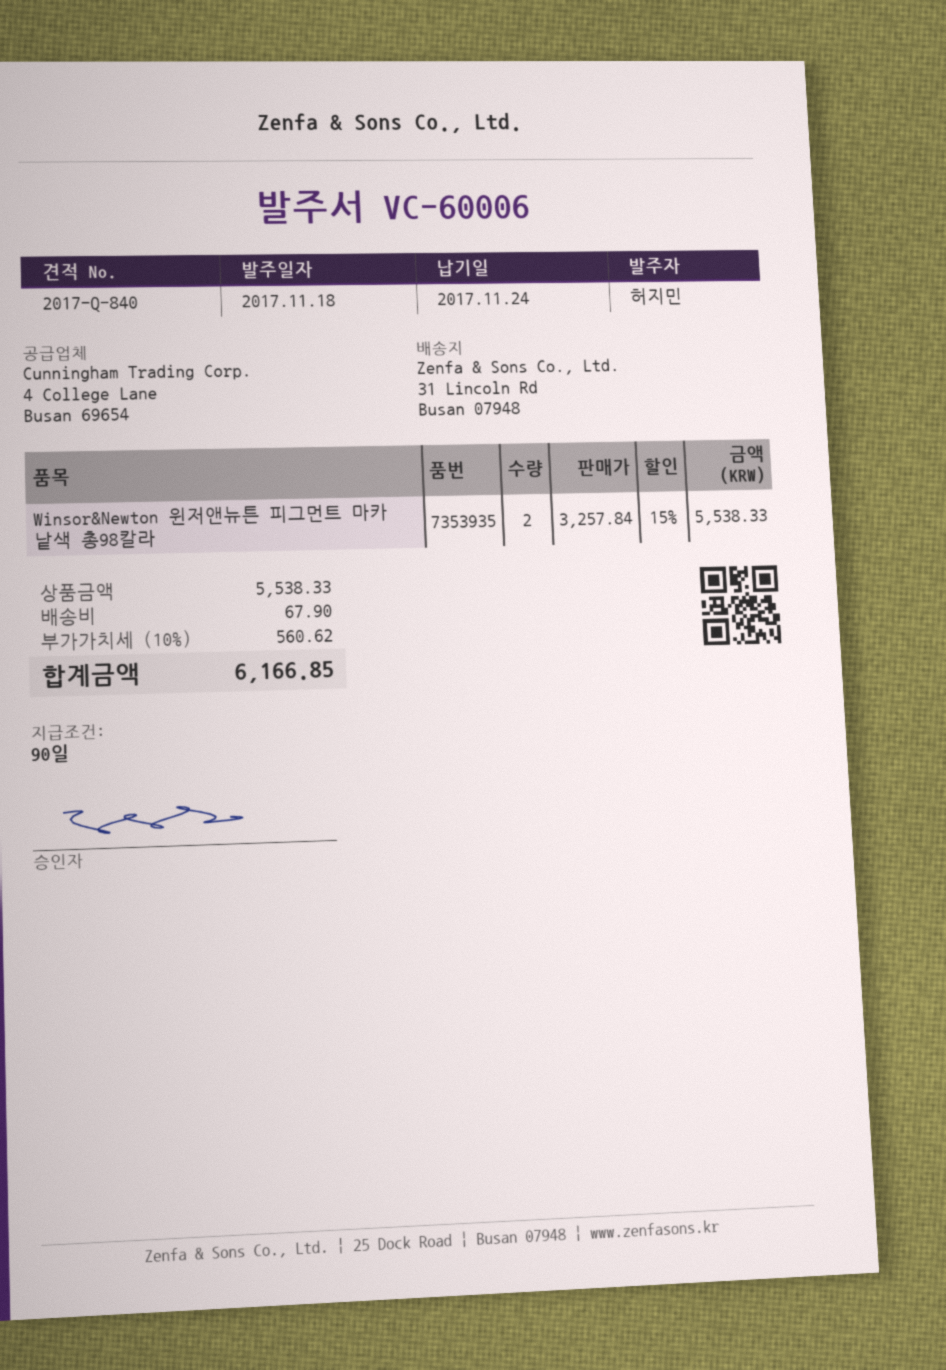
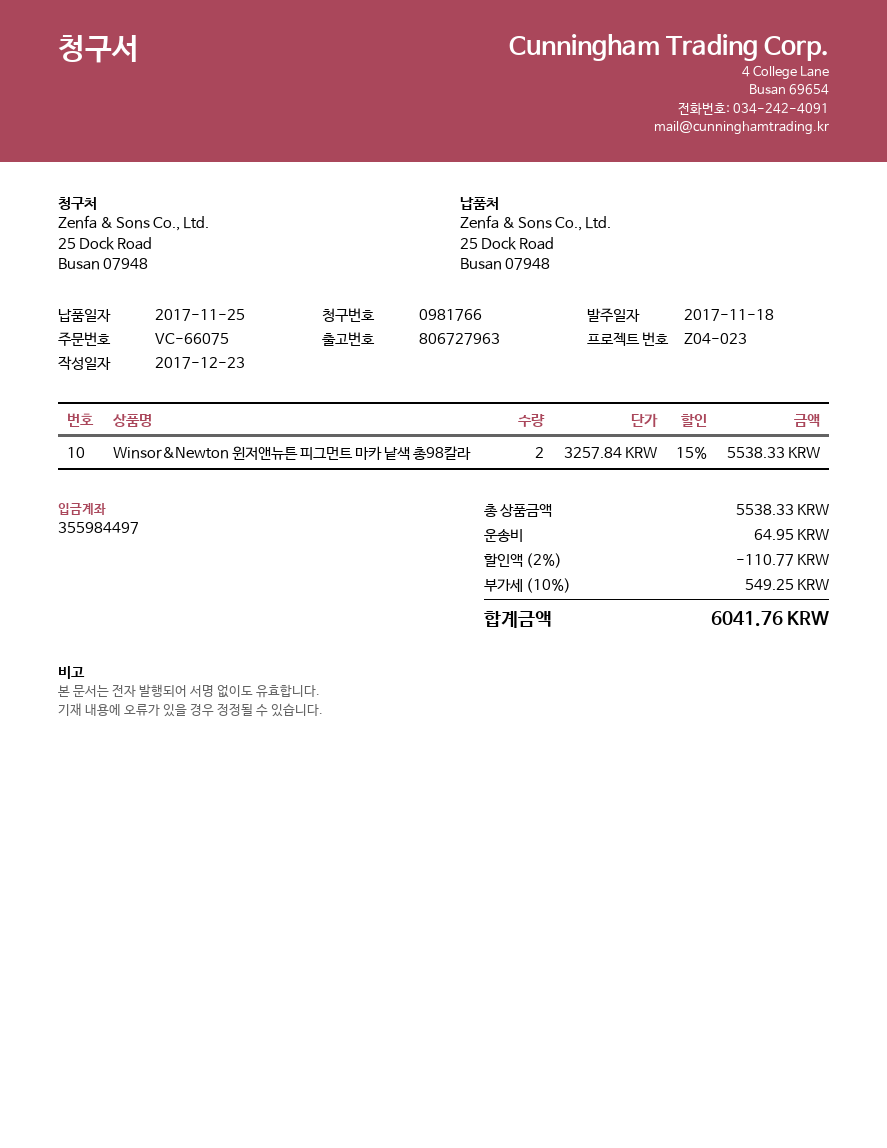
order number: VC-60006 -> VC-66075
delivery date: 2017-11-24 -> 2017-11-25
ship to: 31 Lincoln Rd, Busan 07948 -> 25 Dock Road, Busan 07948
discount: none -> 2% = 110.77
shipping: 67.90 -> 64.95
tax: 10% = 560.62 -> 10% = 549.25
total: 6166.85 -> 6041.76

